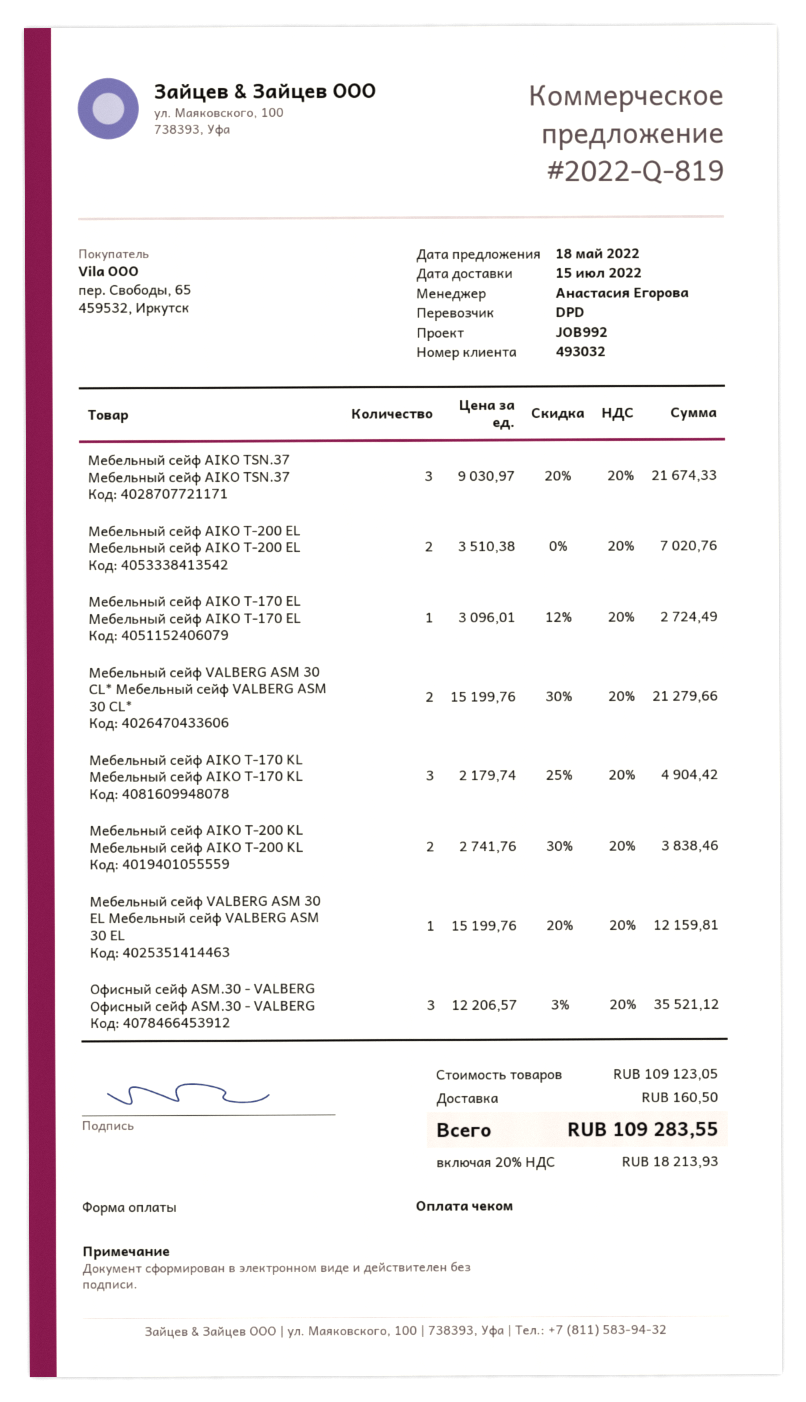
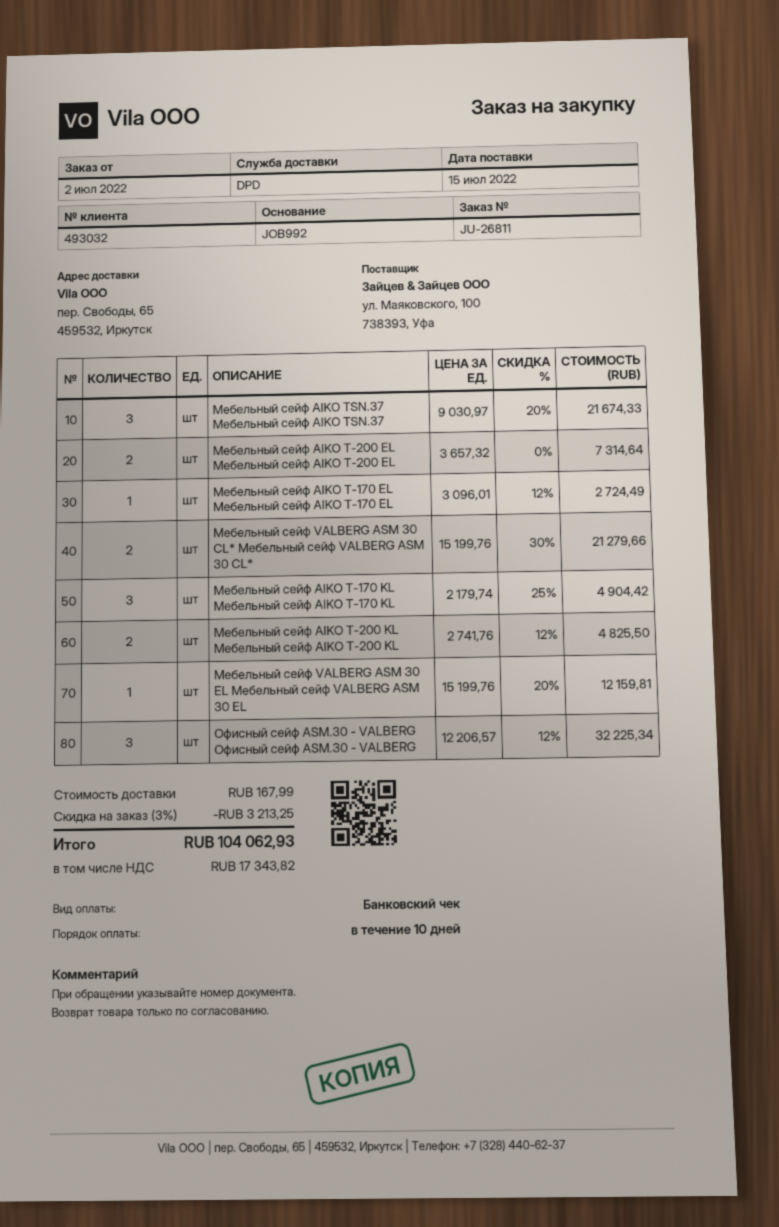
Мебельный сейф AIKO T-200 EL Мебельный сейф AIKO T-200 EL: 2 x 3510.38 = 7020.76 -> 2 x 3657.32 = 7314.64
Мебельный сейф AIKO T-200 KL Мебельный сейф AIKO T-200 KL: 2 x 2741.76 - 30% = 3838.46 -> 2 x 2741.76 - 12% = 4825.50
Офисный сейф ASM.30 - VALBERG Офисный сейф ASM.30 - VALBERG: 3 x 12206.57 - 3% = 35521.12 -> 3 x 12206.57 - 12% = 32225.34
discount: none -> 3% = 3213.25
shipping: 160.50 -> 167.99
tax: 18213.93 -> 17343.82
total: 109283.55 -> 104062.93

